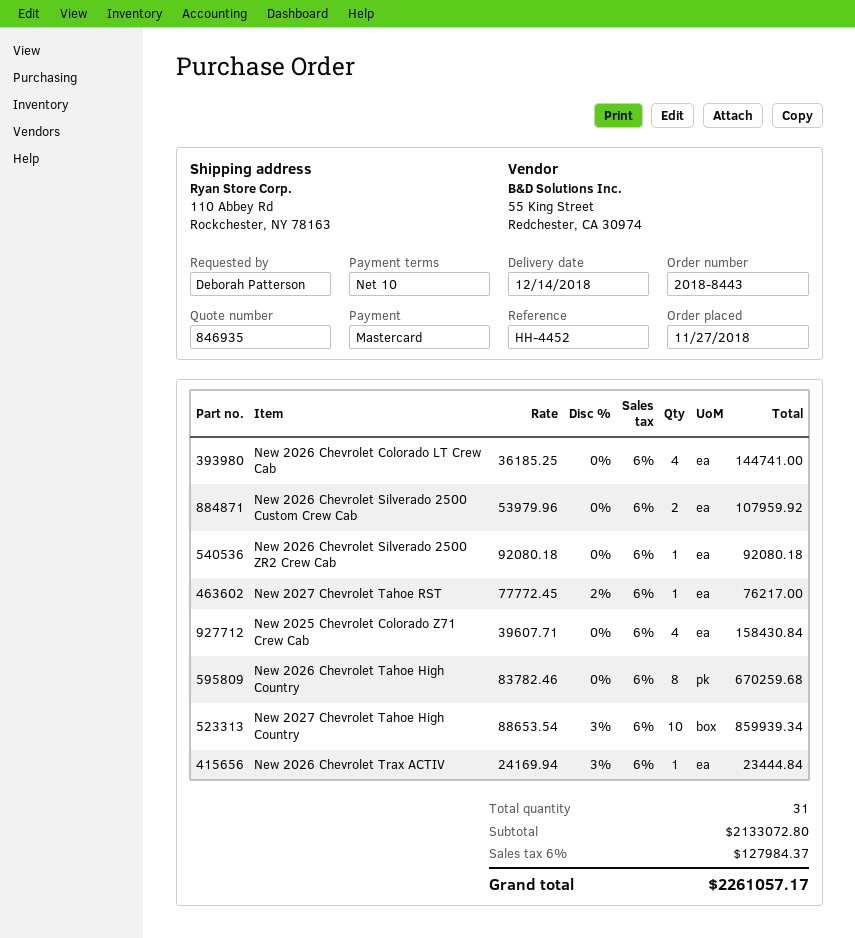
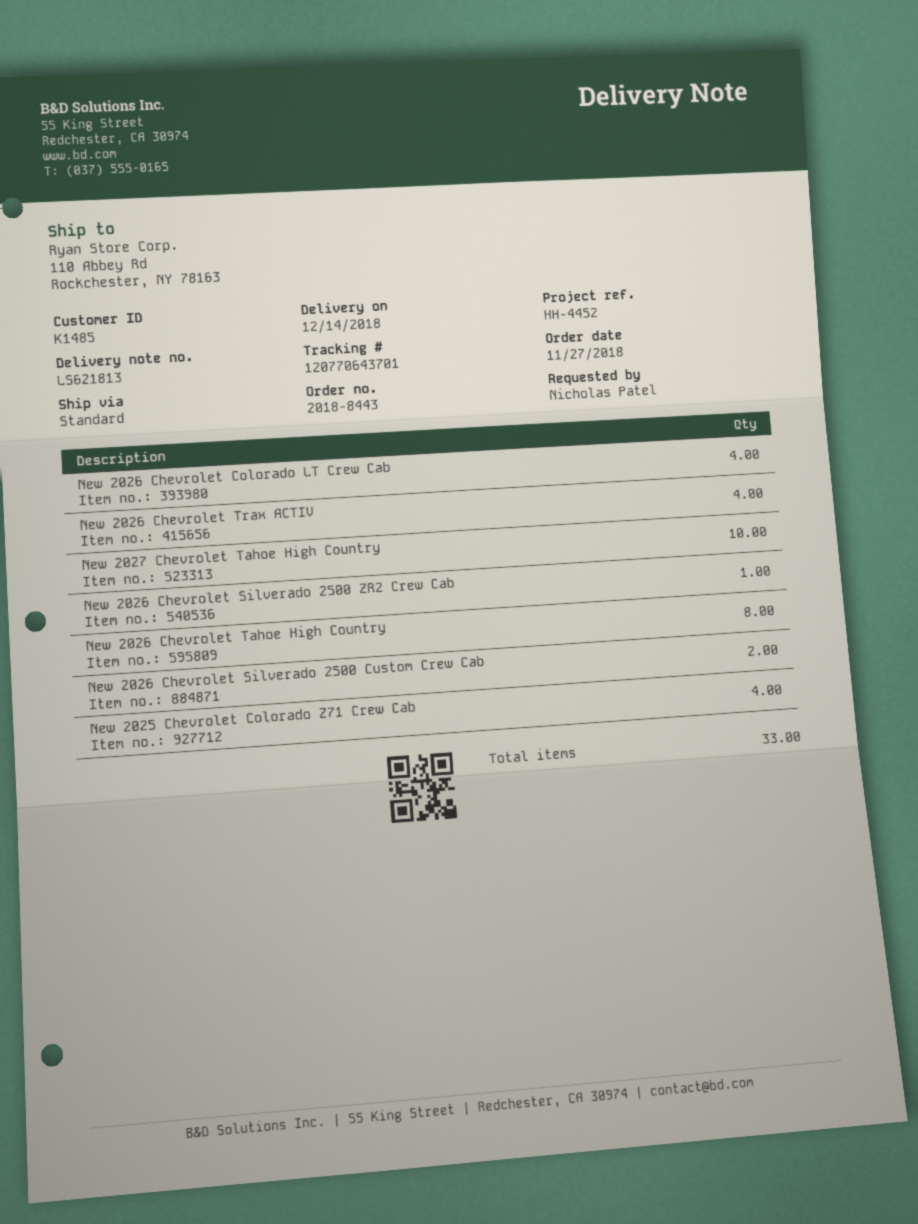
ordered by: Deborah Patterson -> Nicholas Patel
New 2027 Chevrolet Tahoe RST: 1 -> none
New 2026 Chevrolet Trax ACTIV: 1 -> 4
total quantity: 31 -> 33

